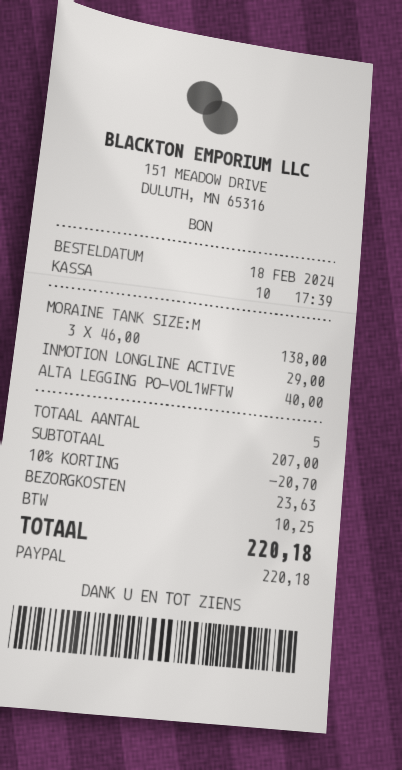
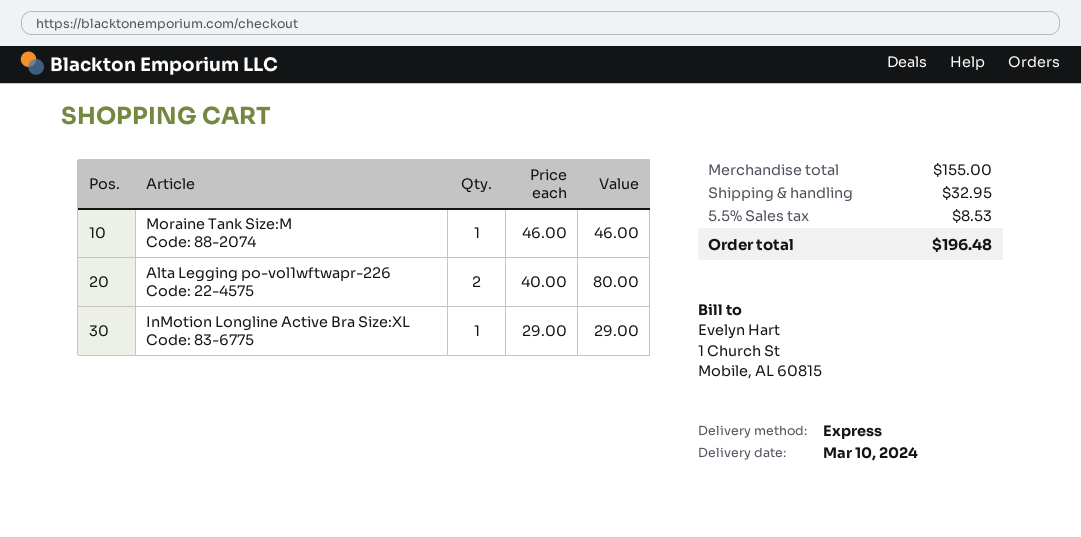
MORAINE TANK SIZE:M: 3 x 46.00 = 138.00 -> 1 x 46.00 = 46.00
ALTA LEGGING PO-VOL1WFTW: 1 x 40.00 = 40.00 -> 2 x 40.00 = 80.00
subtotal: 207.00 -> 155.00
discount: 10% = 20.70 -> none
shipping: 23.63 -> 32.95
tax: 10.25 -> 8.53
total: 220.18 -> 196.48

